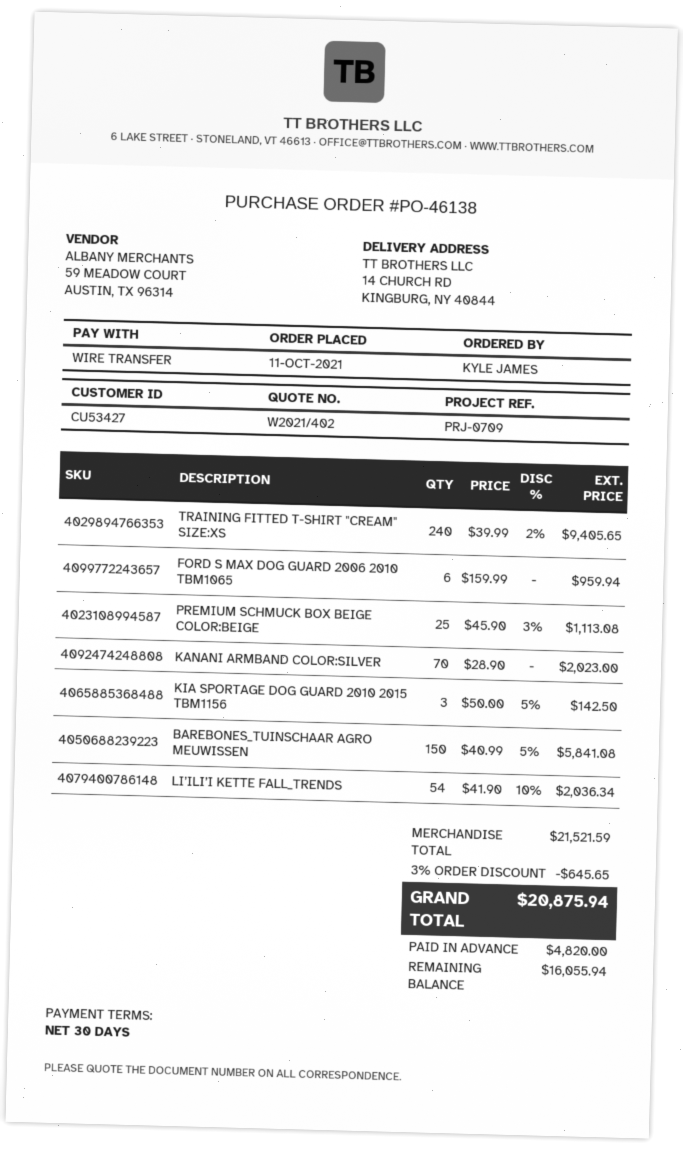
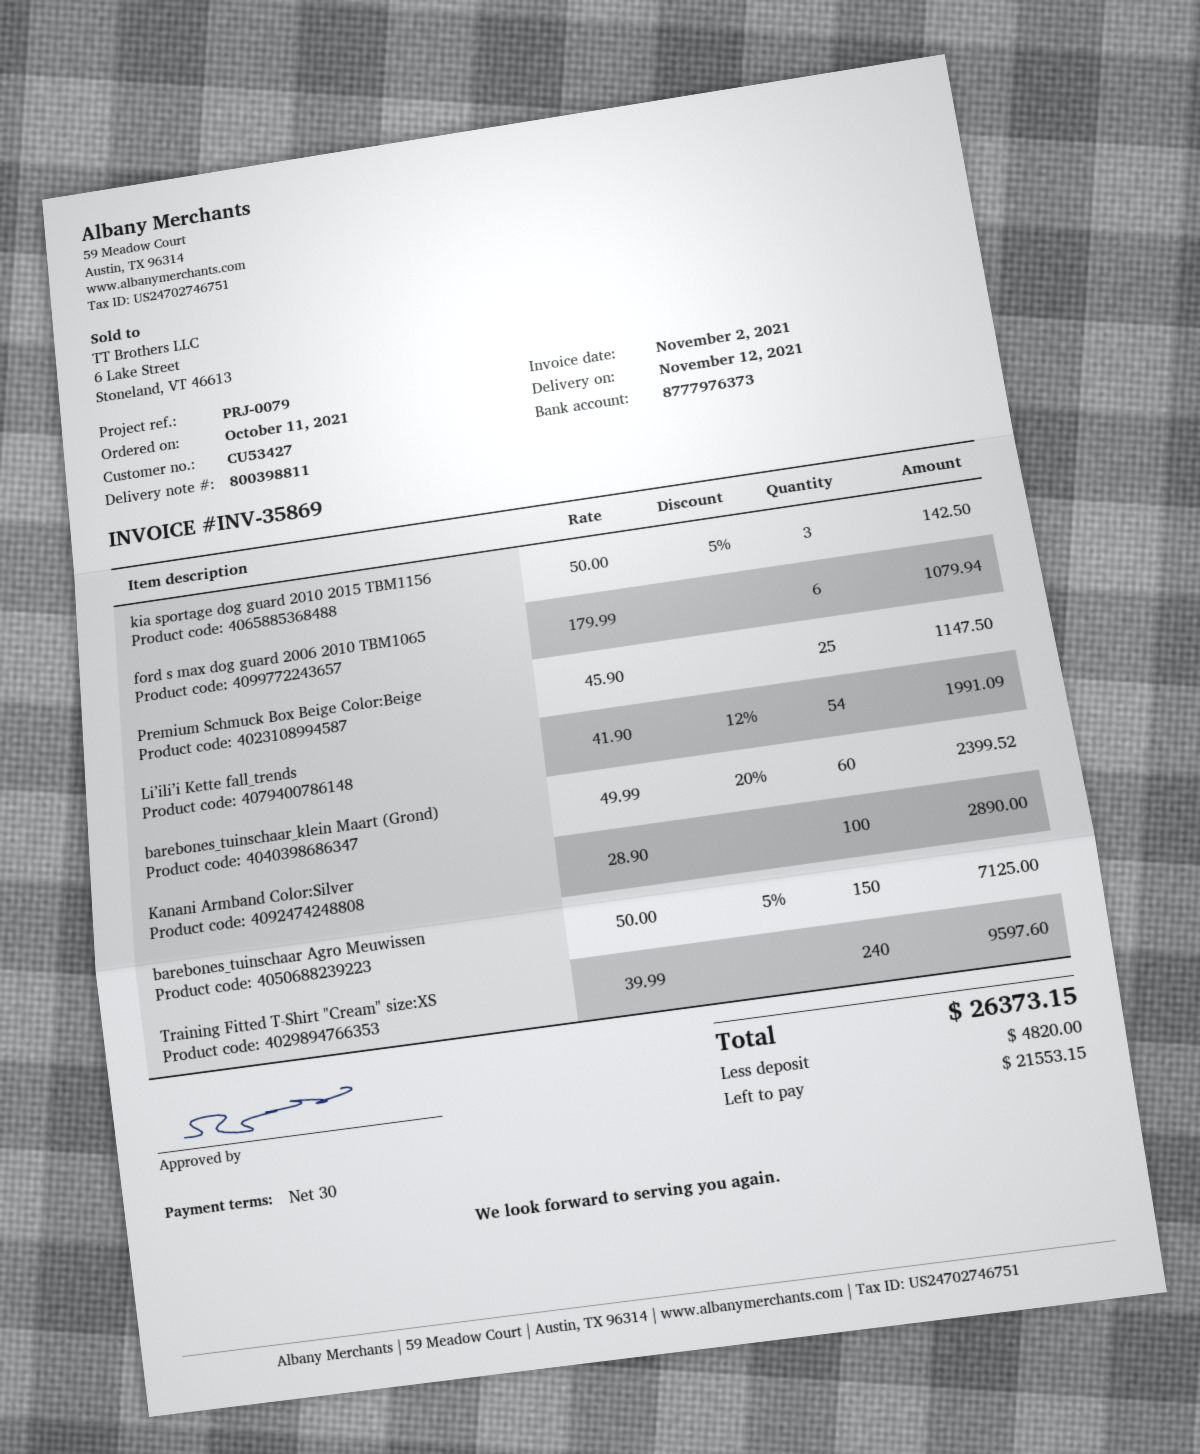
reference: PRJ-0709 -> PRJ-0079
TRAINING FITTED T-SHIRT "CREAM" SIZE:XS: 240 x 39.99 - 2% = 9405.65 -> 240 x 39.99 = 9597.60
FORD S MAX DOG GUARD 2006 2010 TBM1065: 6 x 159.99 = 959.94 -> 6 x 179.99 = 1079.94
PREMIUM SCHMUCK BOX BEIGE COLOR:BEIGE: 25 x 45.90 - 3% = 1113.08 -> 25 x 45.90 = 1147.50
KANANI ARMBAND COLOR:SILVER: 70 x 28.90 = 2023.00 -> 100 x 28.90 = 2890.00
BAREBONES_TUINSCHAAR AGRO MEUWISSEN: 150 x 40.99 - 5% = 5841.08 -> 150 x 50.00 - 5% = 7125.00
LI’ILI’I KETTE FALL_TRENDS: 54 x 41.90 - 10% = 2036.34 -> 54 x 41.90 - 12% = 1991.09
barebones_tuinschaar_klein Maart (Grond): none -> 60 x 49.99 - 20% = 2399.52
discount: 3% = 645.65 -> none
total: 20875.94 -> 26373.15
balance: 16055.94 -> 21553.15

